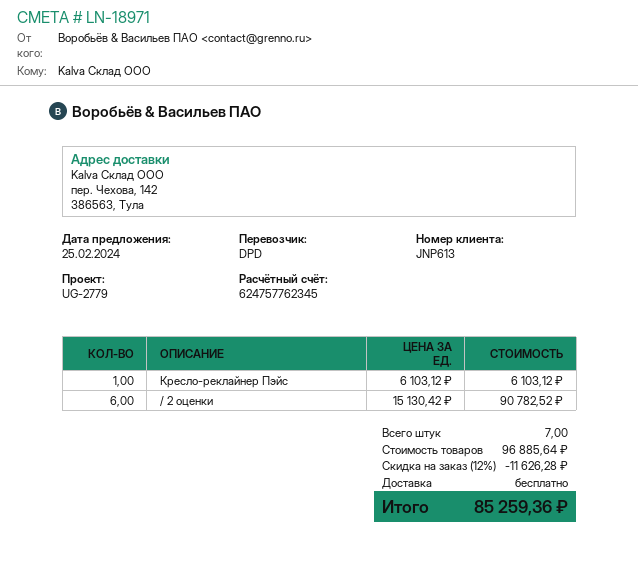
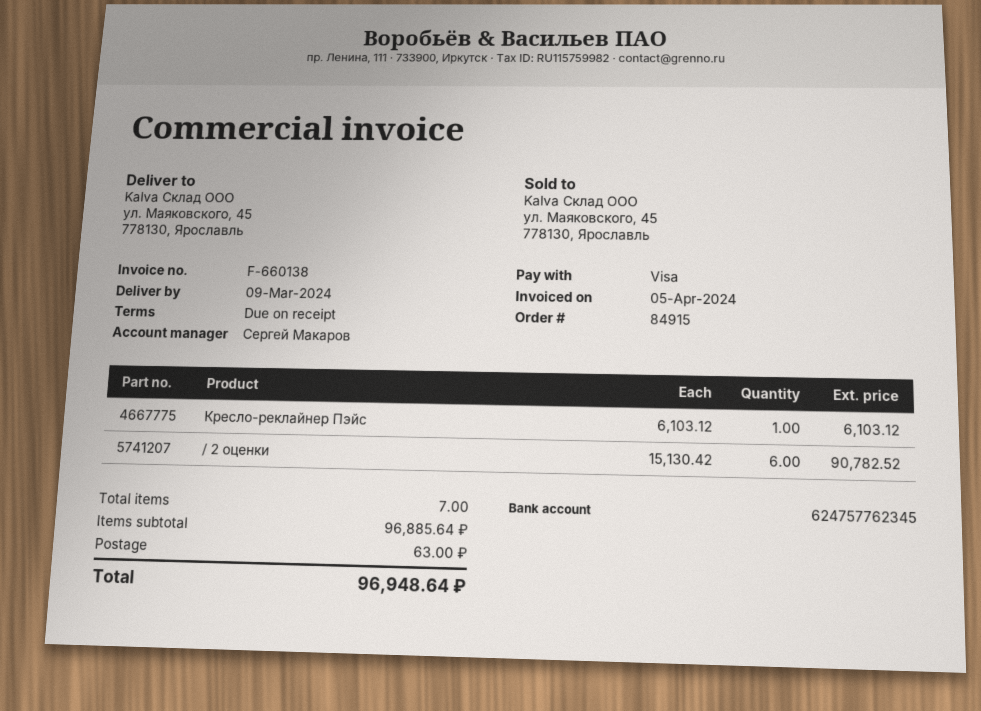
ship to: пер. Чехова, 142, 386563, Тула -> ул. Маяковского, 45, 778130, Ярославль
discount: 12% = 11626.28 -> none
shipping: 0.00 -> 63.00
total: 85259.36 -> 96948.64

